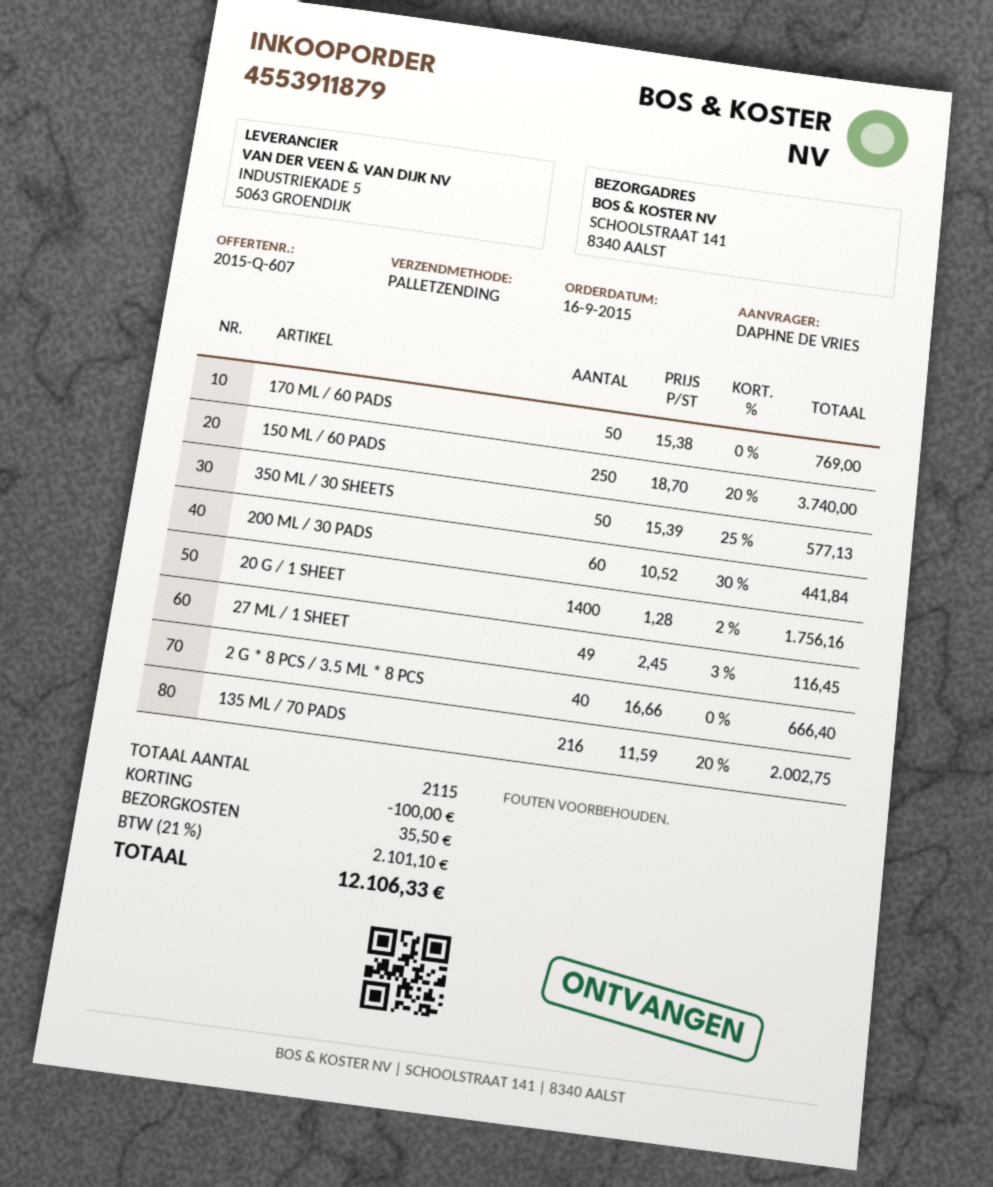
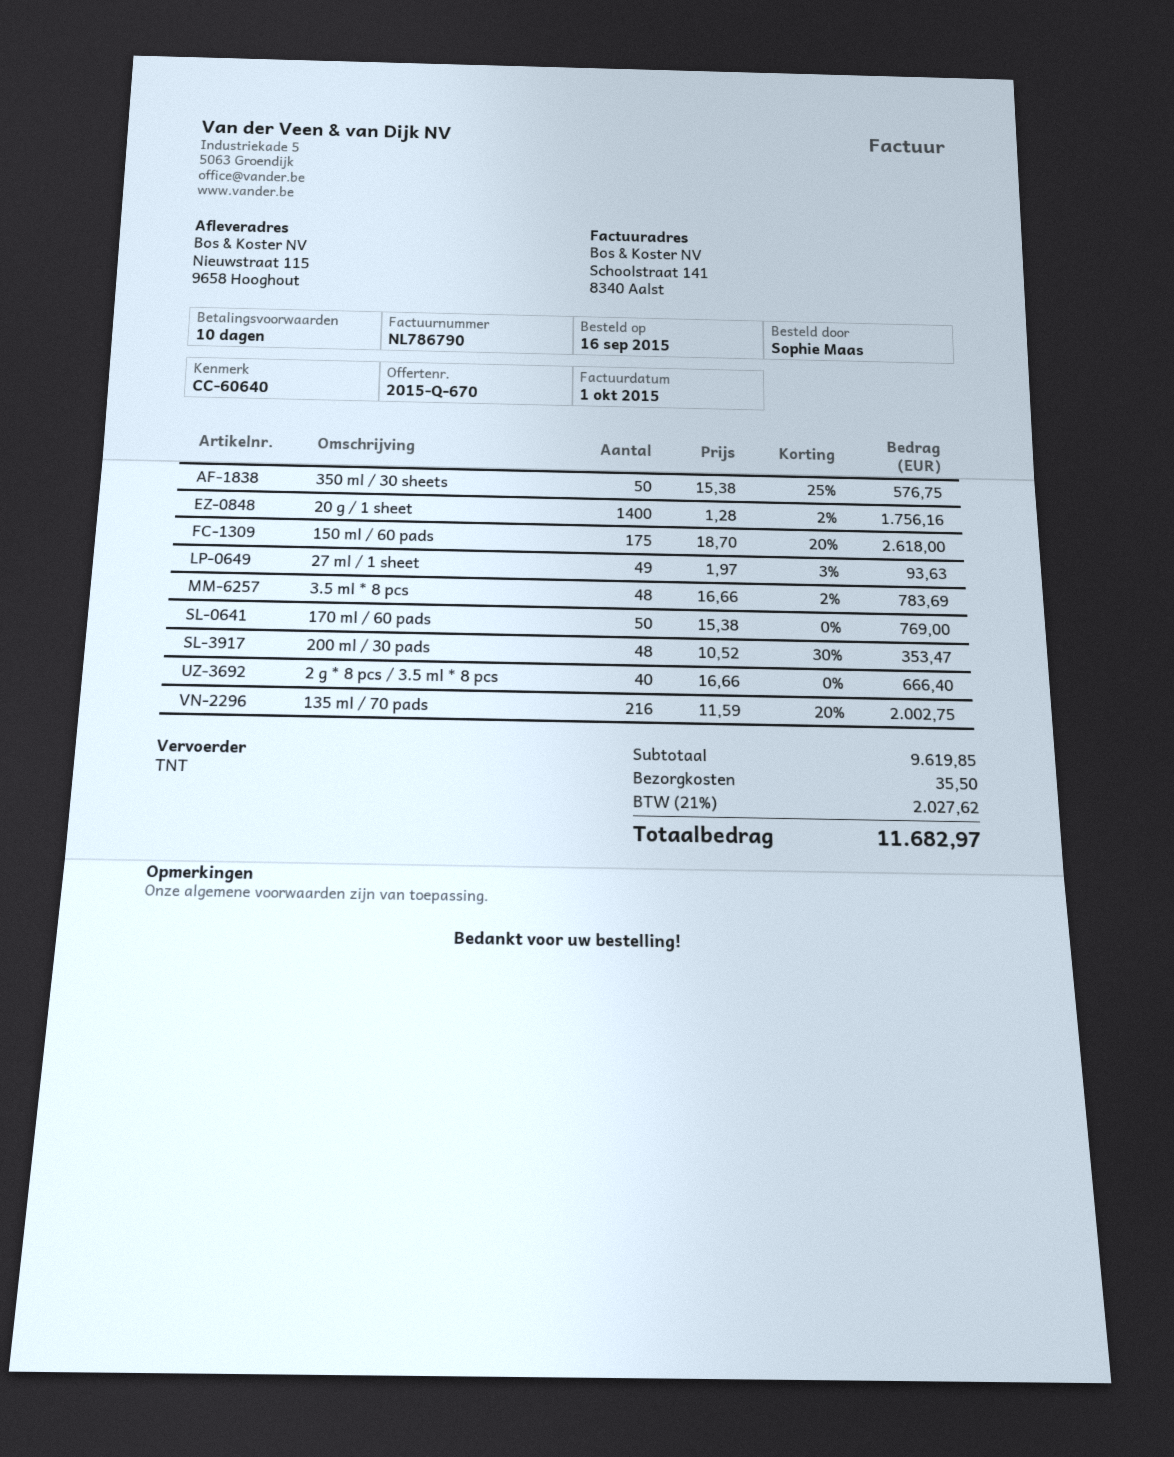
quote number: 2015-Q-607 -> 2015-Q-670
ordered by: DAPHNE DE VRIES -> Sophie Maas
shipping method: pallet freight -> TNT
ship to: SCHOOLSTRAAT 141, 8340 AALST -> Nieuwstraat 115, 9658 Hooghout
150 ML / 60 PADS: 250 x 18.70 - 20% = 3740.00 -> 175 x 18.70 - 20% = 2618.00
350 ML / 30 SHEETS: 50 x 15.39 - 25% = 577.13 -> 50 x 15.38 - 25% = 576.75
200 ML / 30 PADS: 60 x 10.52 - 30% = 441.84 -> 48 x 10.52 - 30% = 353.47
27 ML / 1 SHEET: 49 x 2.45 - 3% = 116.45 -> 49 x 1.97 - 3% = 93.63
3.5 ml * 8 pcs: none -> 48 x 16.66 - 2% = 783.69
discount: 100.00 -> none
tax: 21% = 2101.10 -> 21% = 2027.62
total: 12106.33 -> 11682.97

